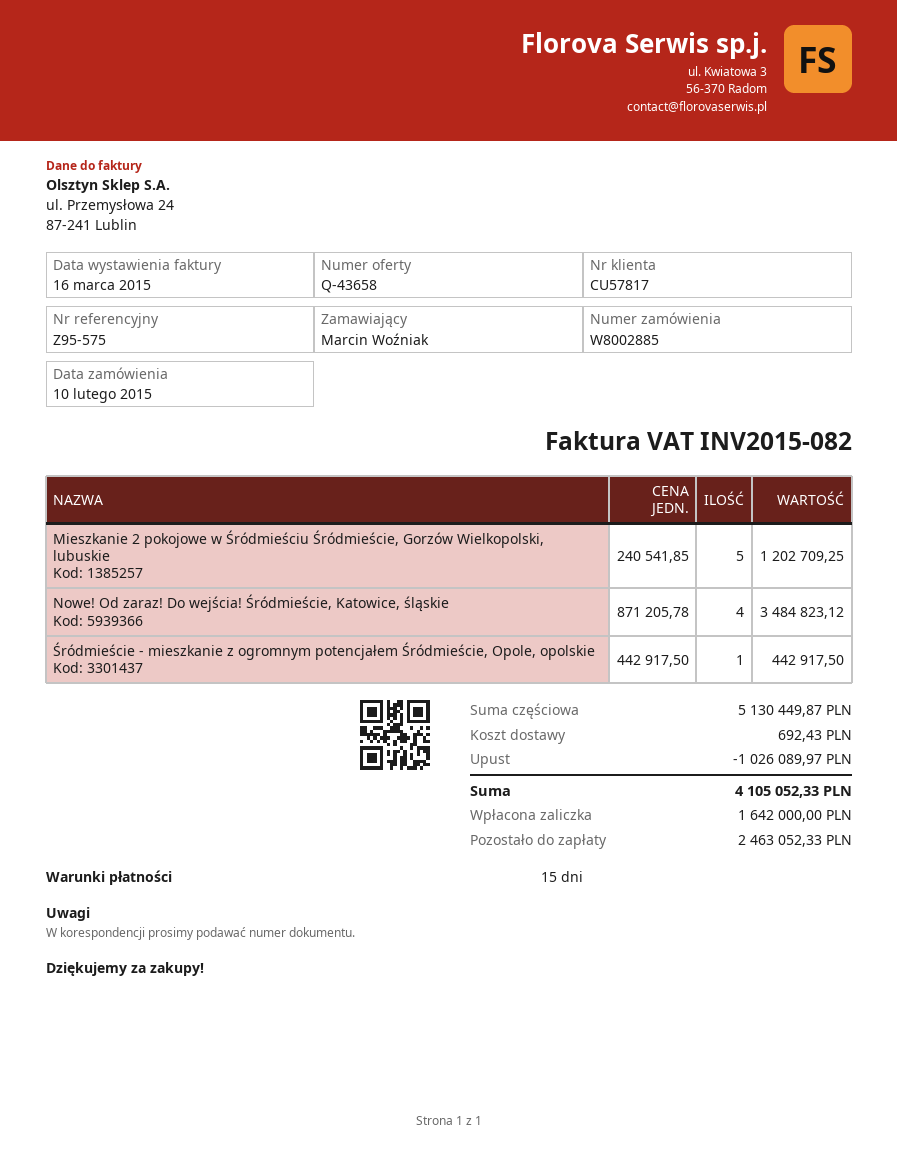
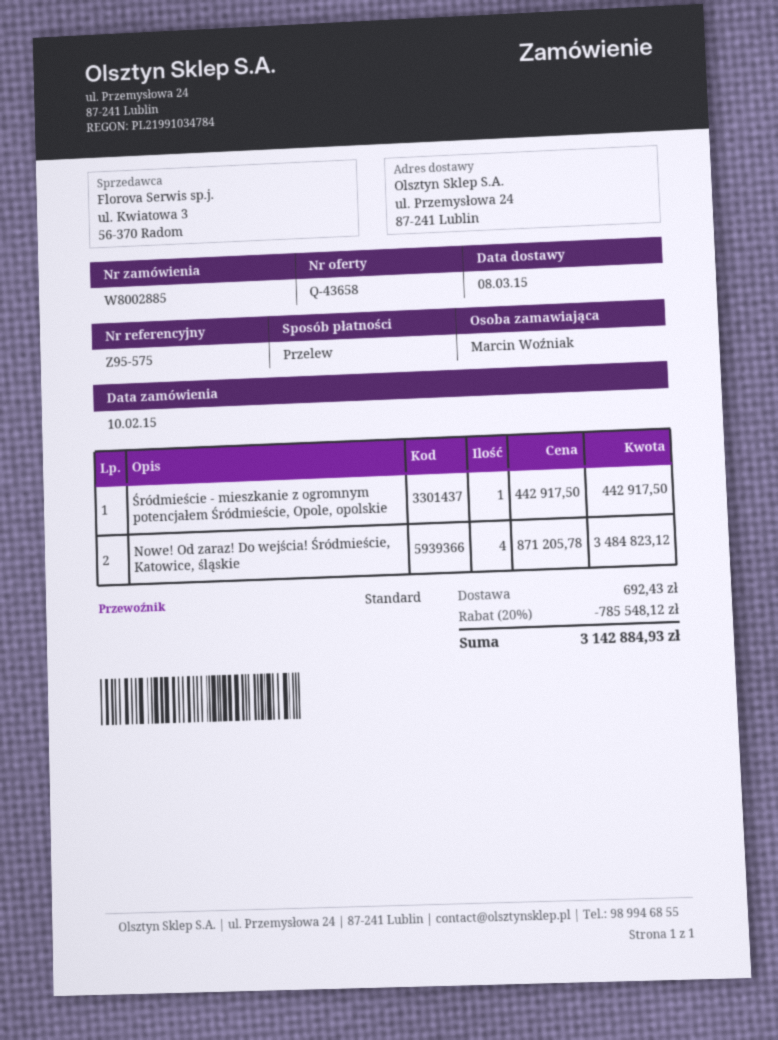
Mieszkanie 2 pokojowe w Śródmieściu Śródmieście, Gorzów Wielkopolski, lubuskie: 5 x 240541.85 = 1202709.25 -> none
discount: 1026089.97 -> 785548.12
total: 4105052.33 -> 3142884.93

